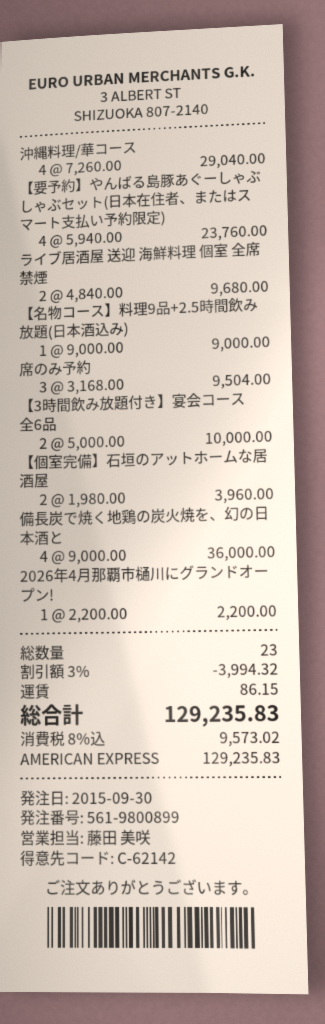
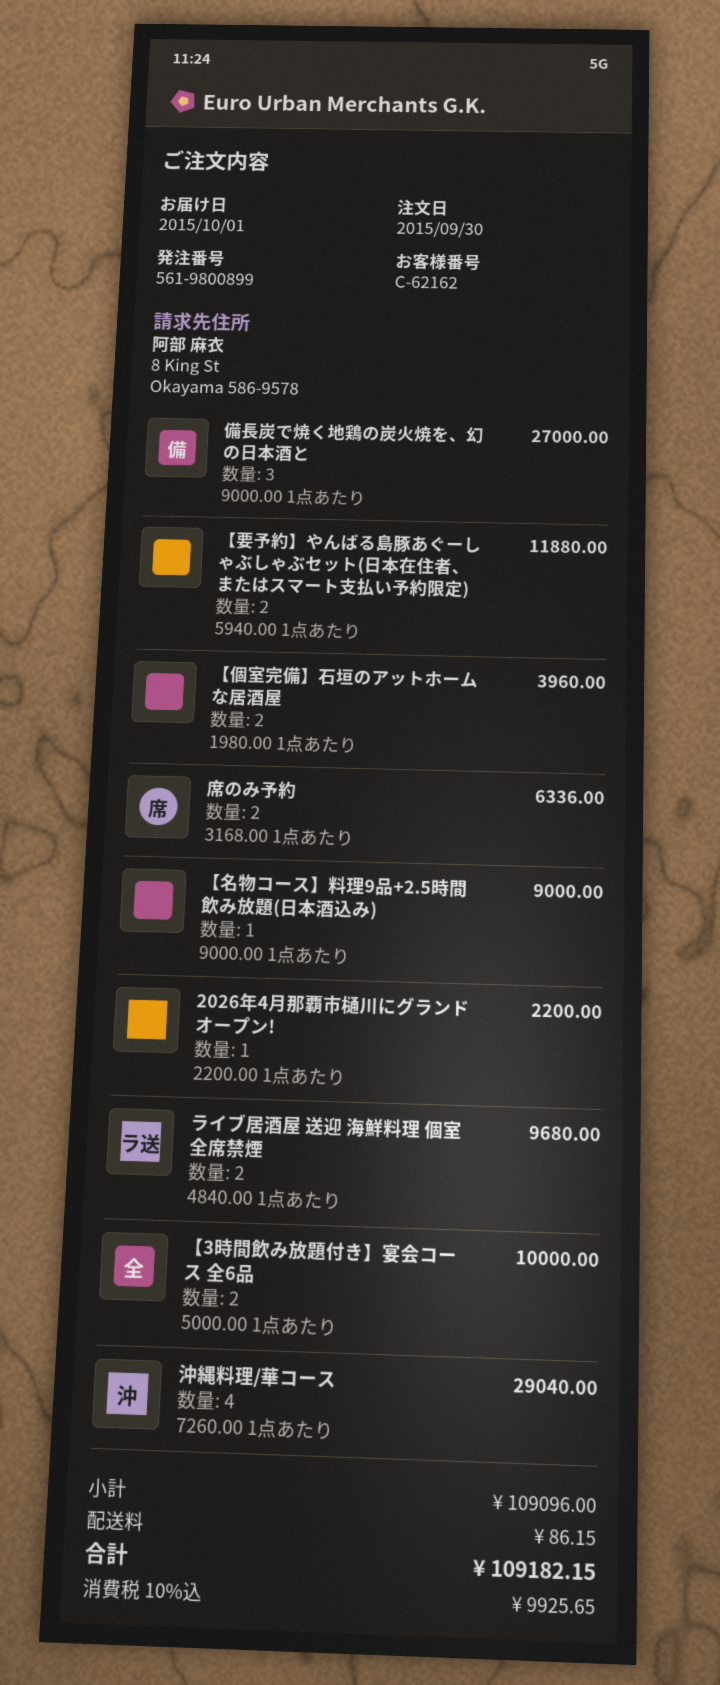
customer number: C-62142 -> C-62162
【要予約】やんばる島豚あぐーしゃぶしゃぶセット(日本在住者、またはスマート支払い予約限定): 4 x 5940.00 = 23760.00 -> 2 x 5940.00 = 11880.00
席のみ予約: 3 x 3168.00 = 9504.00 -> 2 x 3168.00 = 6336.00
備長炭で焼く地鶏の炭火焼を、幻の日本酒と: 4 x 9000.00 = 36000.00 -> 3 x 9000.00 = 27000.00
discount: 3% = 3994.32 -> none
tax: 8% = 9573.02 -> 10% = 9925.65
total: 129235.83 -> 109182.15

